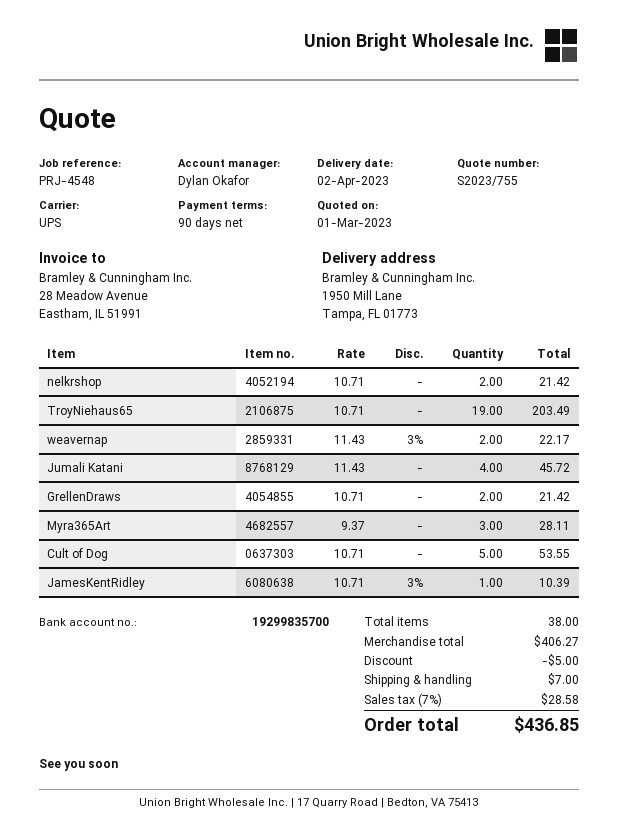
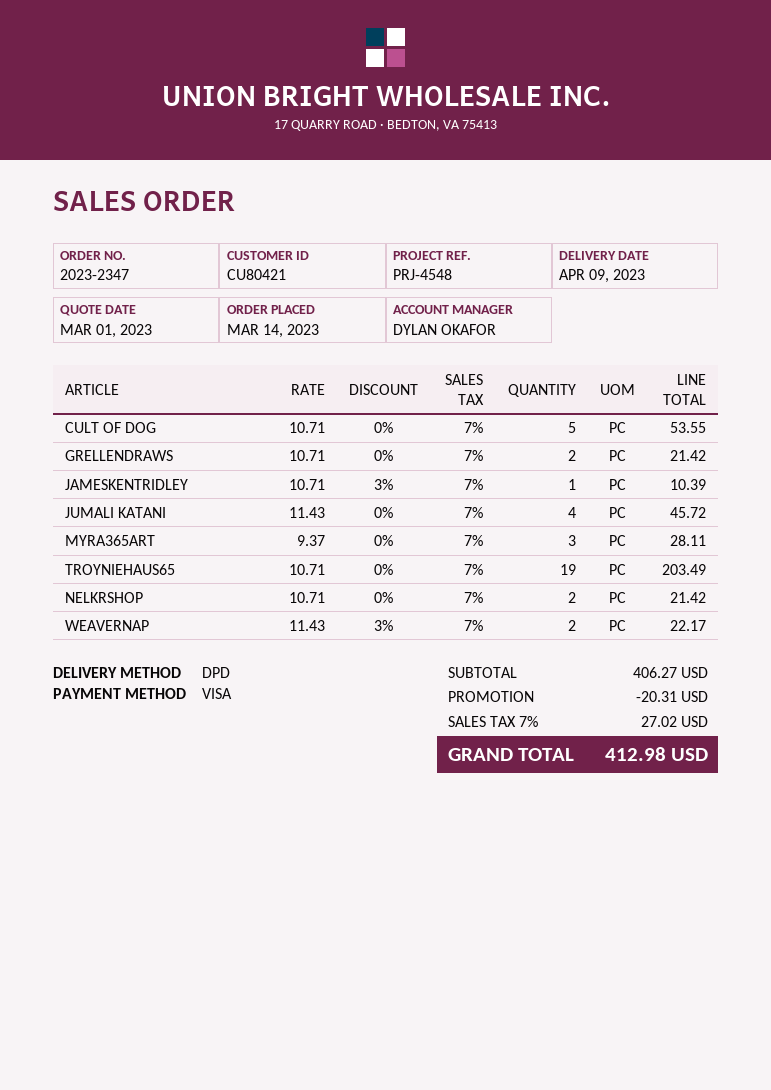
delivery date: 2023-04-02 -> 2023-04-09
shipping method: UPS -> DPD
discount: 5.00 -> 20.31
shipping: 7.00 -> none
tax: 7% = 28.58 -> 7% = 27.02
total: 436.85 -> 412.98

